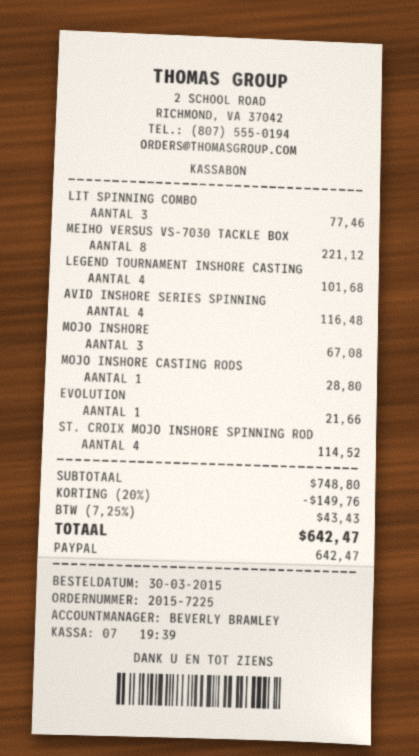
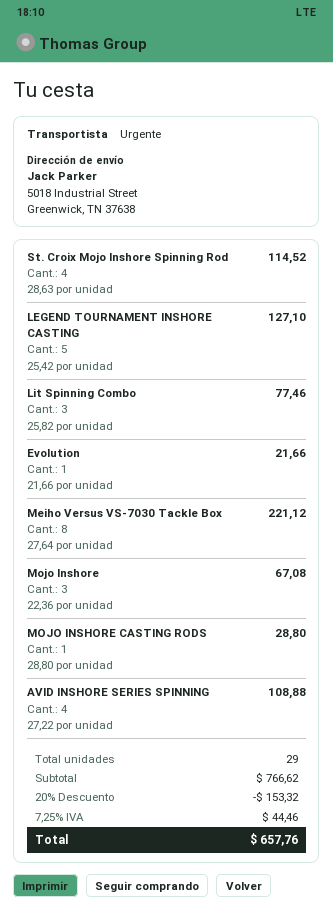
LEGEND TOURNAMENT INSHORE CASTING: 4 for 101.68 -> 5 for 127.10
AVID INSHORE SERIES SPINNING: 4 for 116.48 -> 4 for 108.88
subtotal: 748.80 -> 766.62
discount: 20% = 149.76 -> 20% = 153.32
tax: 7.25% = 43.43 -> 7.25% = 44.46
total: 642.47 -> 657.76

